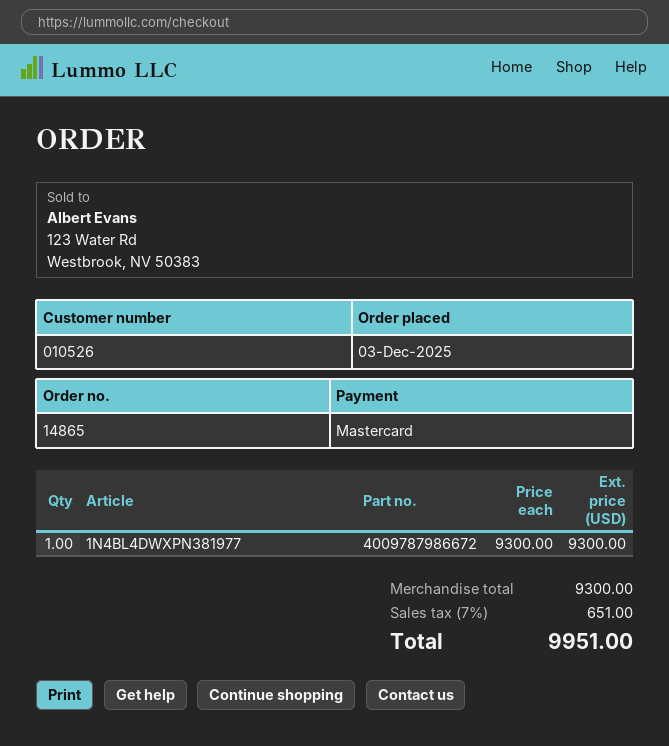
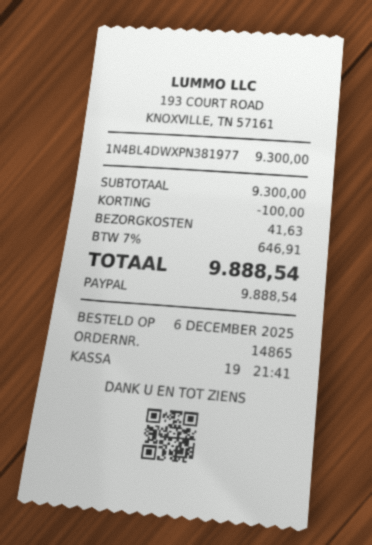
order date: 2025-12-03 -> 2025-12-06
payment method: Mastercard -> PayPal
discount: none -> 100.00
shipping: none -> 41.63
tax: 7% = 651.00 -> 7% = 646.91
total: 9951.00 -> 9888.54

